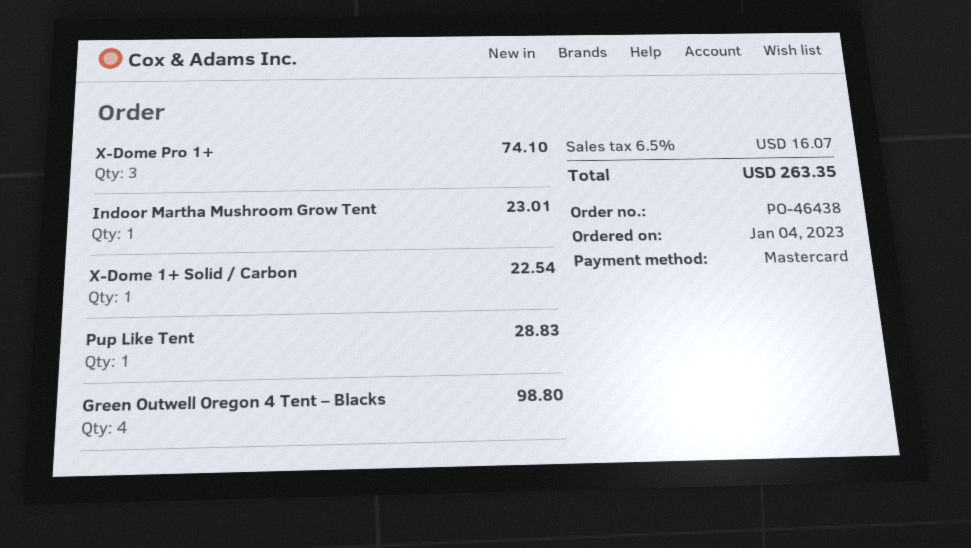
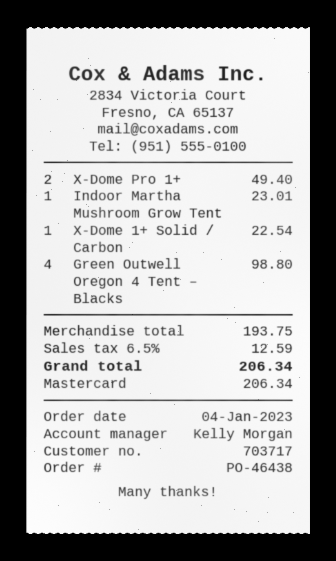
X-Dome Pro 1+: 3 for 74.10 -> 2 for 49.40
Pup Like Tent: 1 for 28.83 -> none
tax: 6.5% = 16.07 -> 6.5% = 12.59
total: 263.35 -> 206.34

